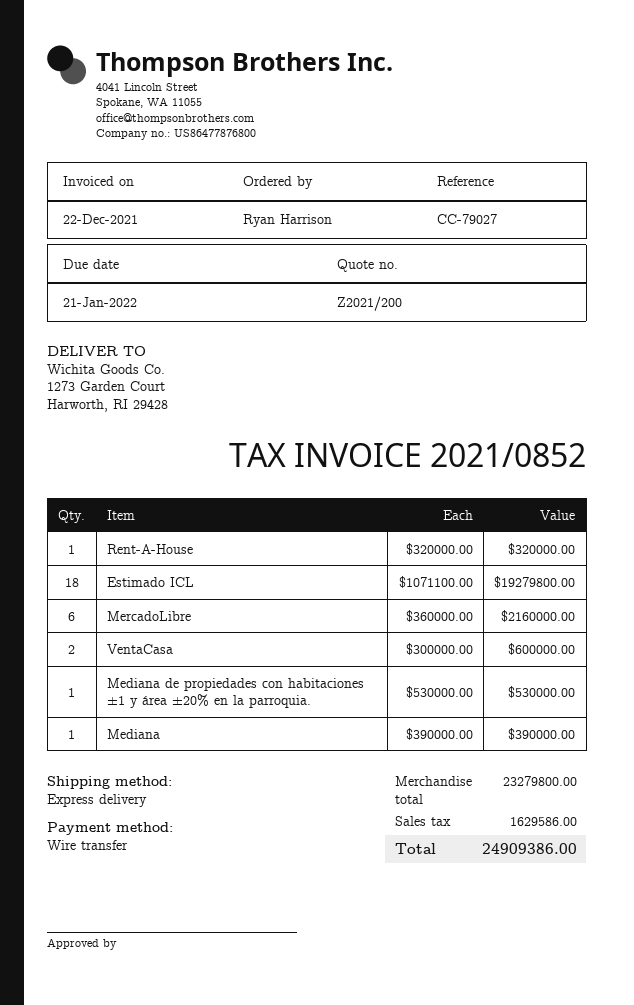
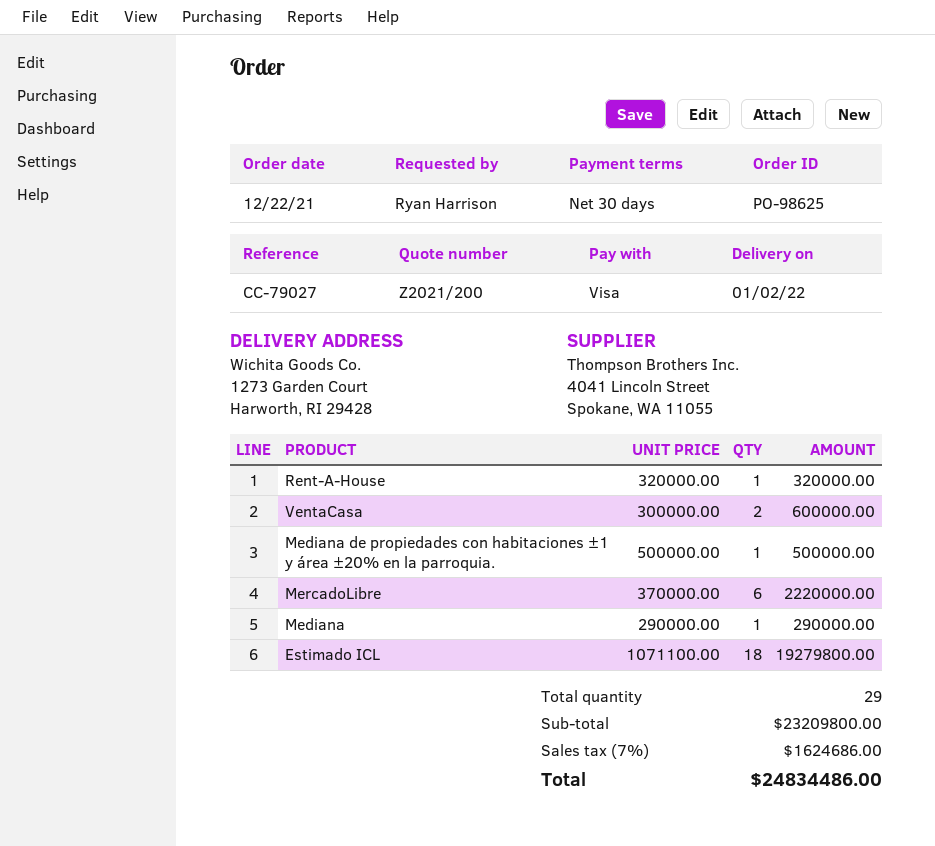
payment method: bank transfer -> Visa
MercadoLibre: 6 x 360000.00 = 2160000.00 -> 6 x 370000.00 = 2220000.00
Mediana de propiedades con habitaciones ±1 y área ±20% en la parroquia.: 1 x 530000.00 = 530000.00 -> 1 x 500000.00 = 500000.00
Mediana: 1 x 390000.00 = 390000.00 -> 1 x 290000.00 = 290000.00
subtotal: 23279800.00 -> 23209800.00
tax: 1629586.00 -> 1624686.00
total: 24909386.00 -> 24834486.00

